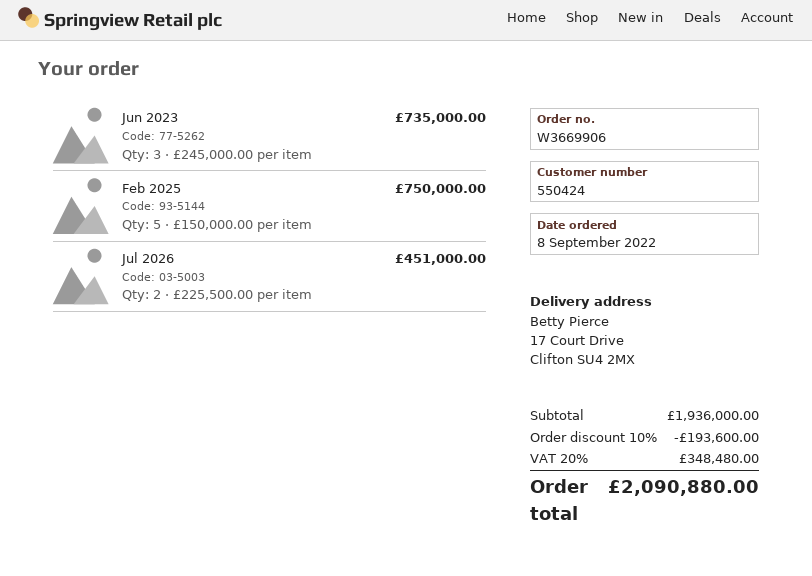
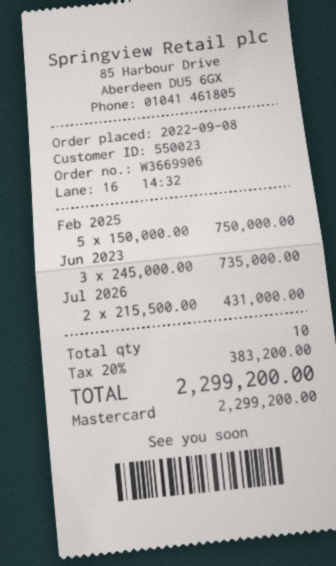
customer number: 550424 -> 550023
Jul 2026: 2 x 225500.00 = 451000.00 -> 2 x 215500.00 = 431000.00
discount: 10% = 193600.00 -> none
tax: 20% = 348480.00 -> 20% = 383200.00
total: 2090880.00 -> 2299200.00

